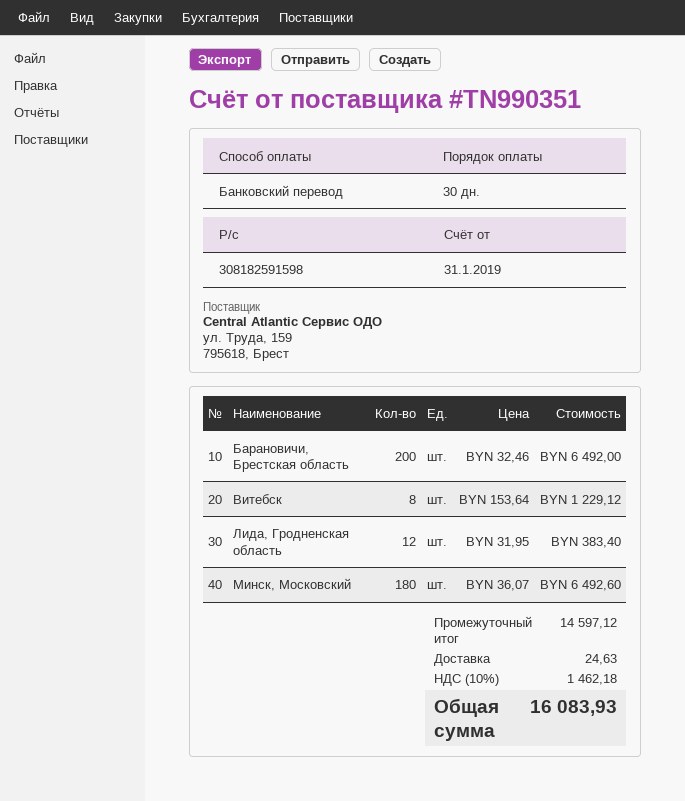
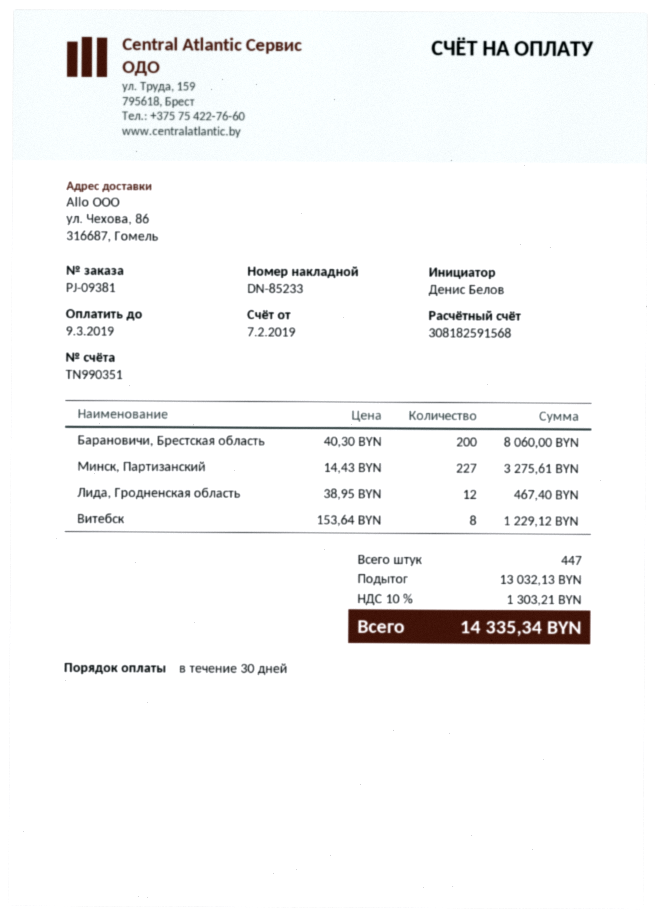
invoice date: 2019-01-31 -> 2019-02-07
bank account: 308182591598 -> 308182591568
Барановичи, Брестская область: 200 x 32.46 = 6492.00 -> 200 x 40.30 = 8060.00
Лида, Гродненская область: 12 x 31.95 = 383.40 -> 12 x 38.95 = 467.40
Минск, Московский: 180 x 36.07 = 6492.60 -> none
Минск, Партизанский: none -> 227 x 14.43 = 3275.61
subtotal: 14597.12 -> 13032.13
shipping: 24.63 -> none
tax: 10% = 1462.18 -> 10% = 1303.21
total: 16083.93 -> 14335.34

